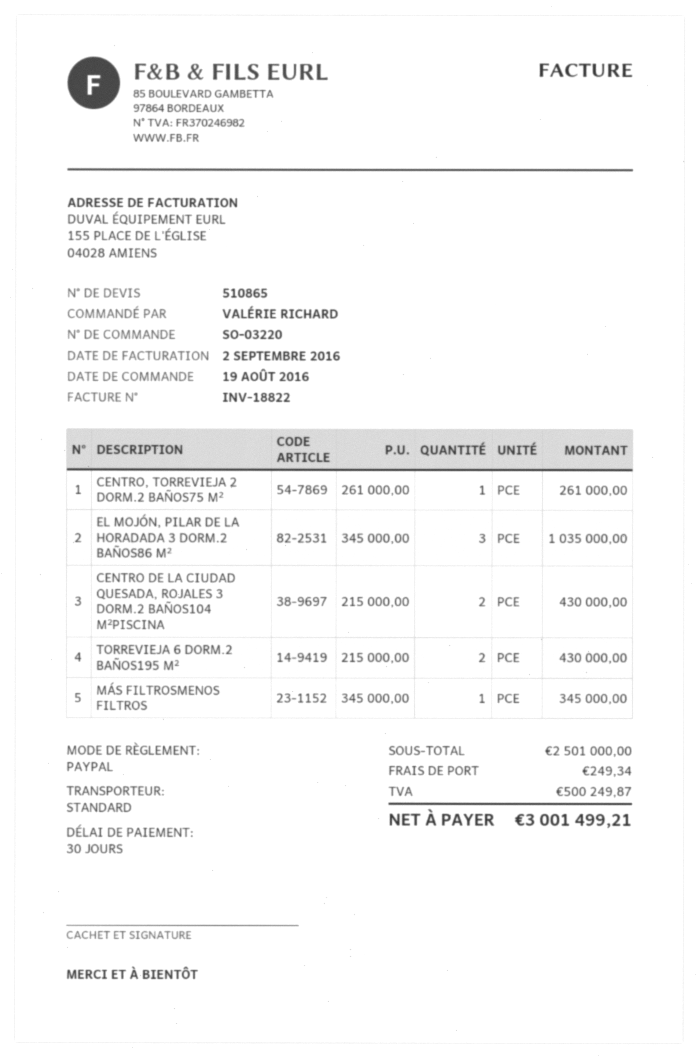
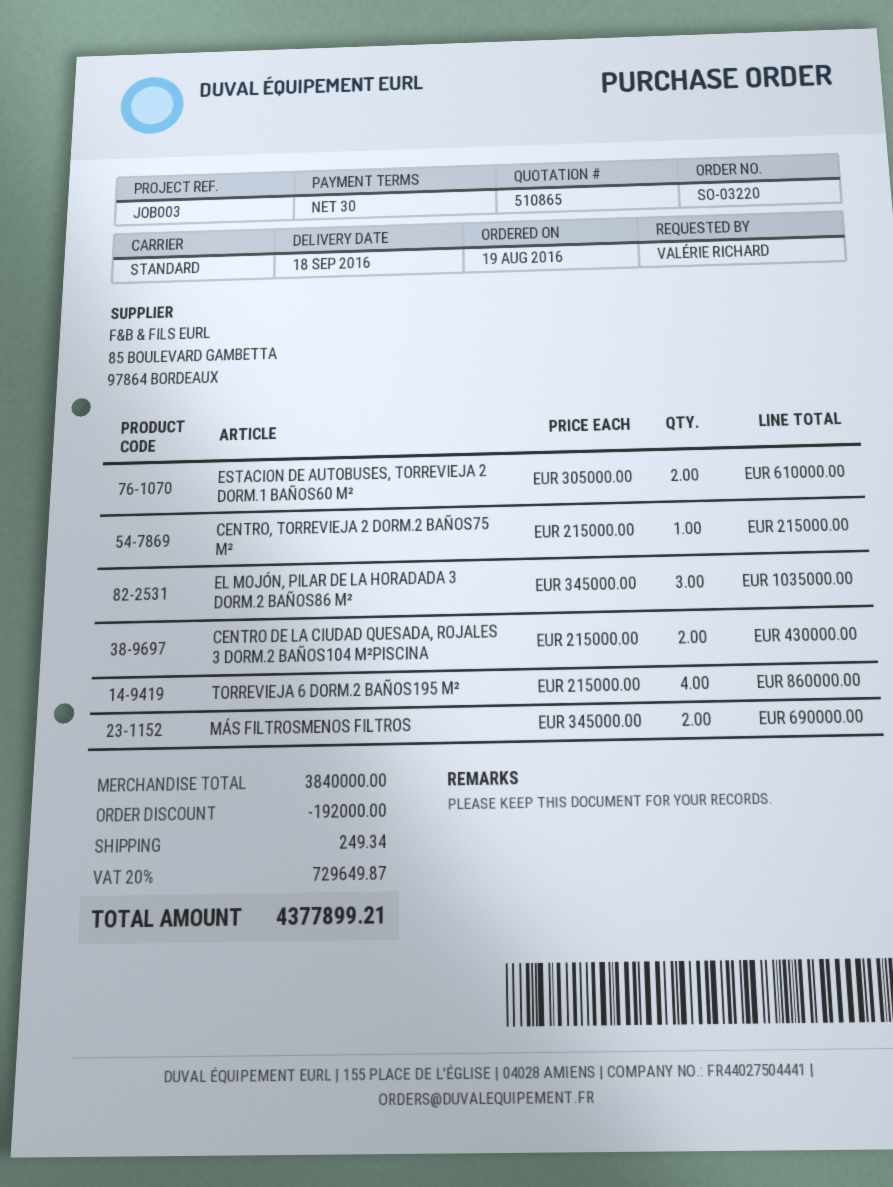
CENTRO, TORREVIEJA 2 DORM.2 BAÑOS75 M²: 1 x 261000.00 = 261000.00 -> 1 x 215000.00 = 215000.00
TORREVIEJA 6 DORM.2 BAÑOS195 M²: 2 x 215000.00 = 430000.00 -> 4 x 215000.00 = 860000.00
MÁS FILTROSMENOS FILTROS: 1 x 345000.00 = 345000.00 -> 2 x 345000.00 = 690000.00
ESTACION DE AUTOBUSES, TORREVIEJA 2 DORM.1 BAÑOS60 M²: none -> 2 x 305000.00 = 610000.00
subtotal: 2501000.00 -> 3840000.00
discount: none -> 192000.00
tax: 500249.87 -> 729649.87
total: 3001499.21 -> 4377899.21

